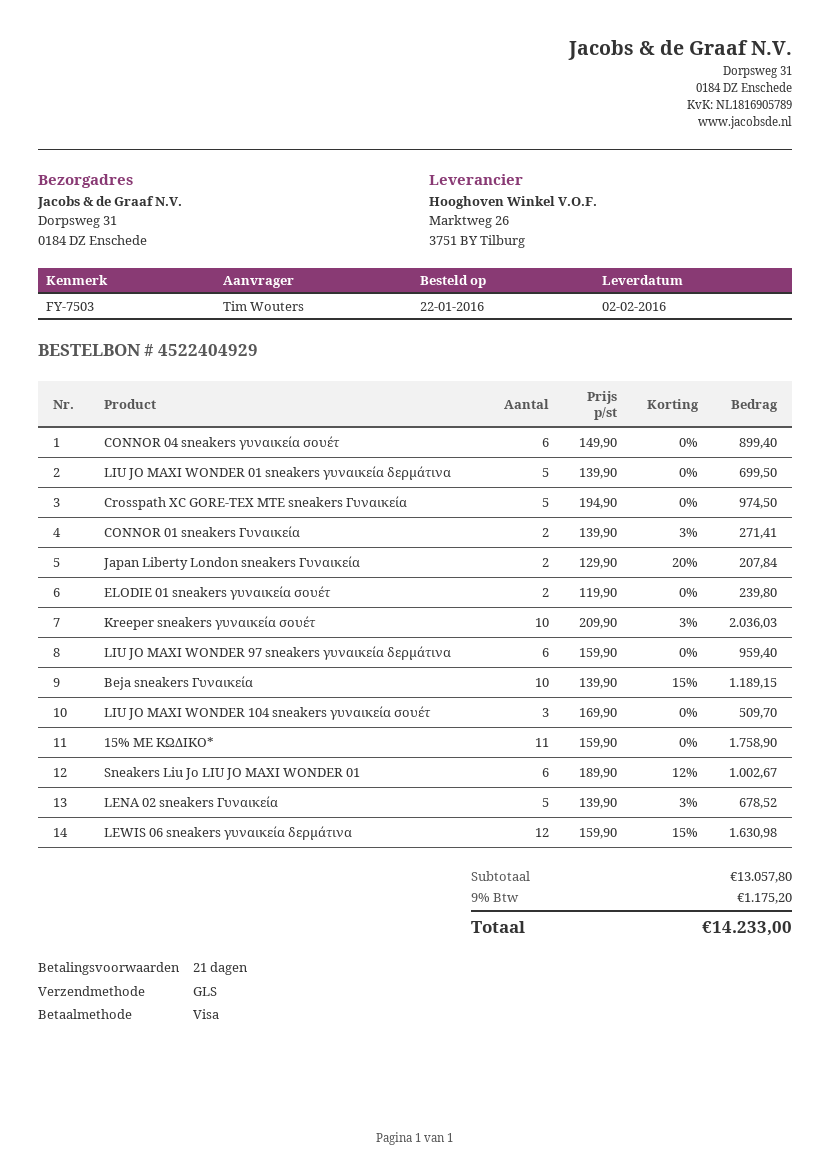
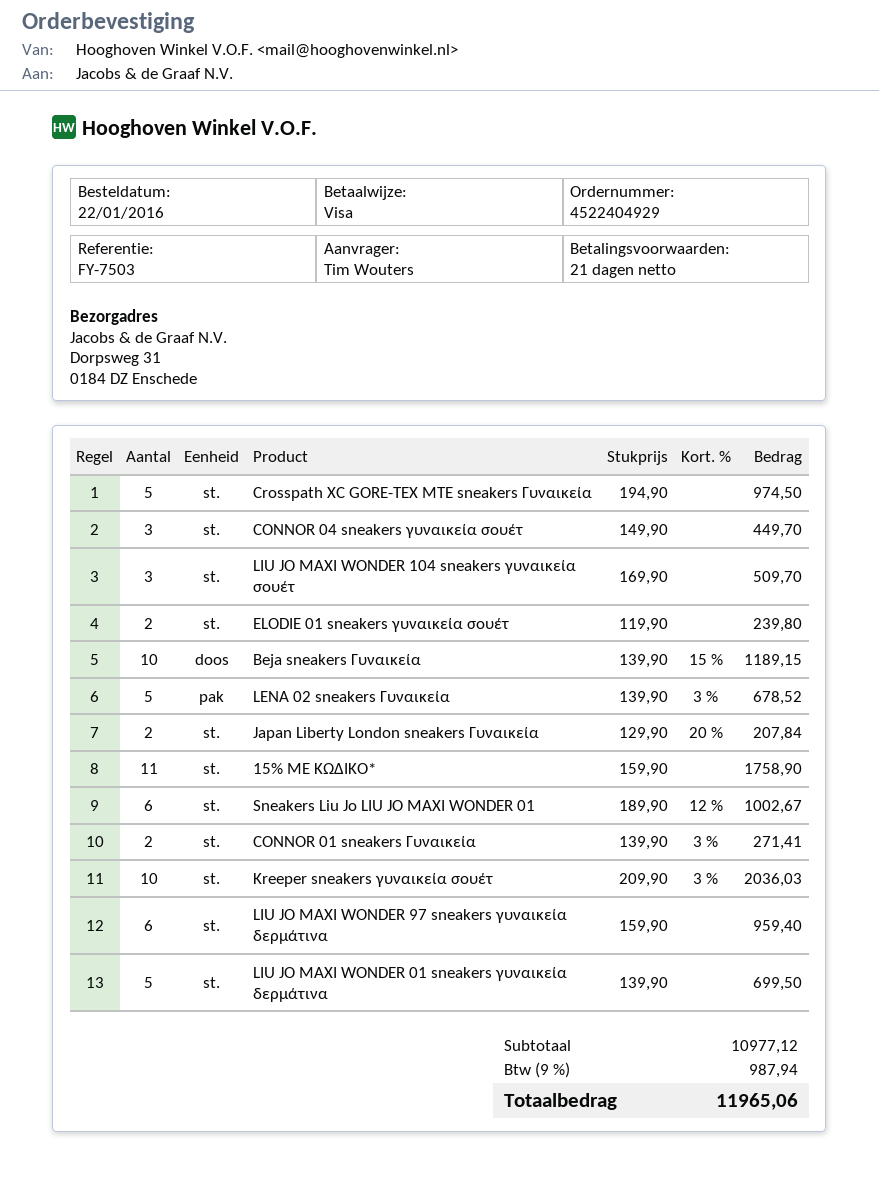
CONNOR 04 sneakers γυναικεία σουέτ: 6 x 149.90 = 899.40 -> 3 x 149.90 = 449.70
LEWIS 06 sneakers γυναικεία δερμάτινα: 12 x 159.90 - 15% = 1630.98 -> none
subtotal: 13057.80 -> 10977.12
tax: 9% = 1175.20 -> 9% = 987.94
total: 14233.00 -> 11965.06

